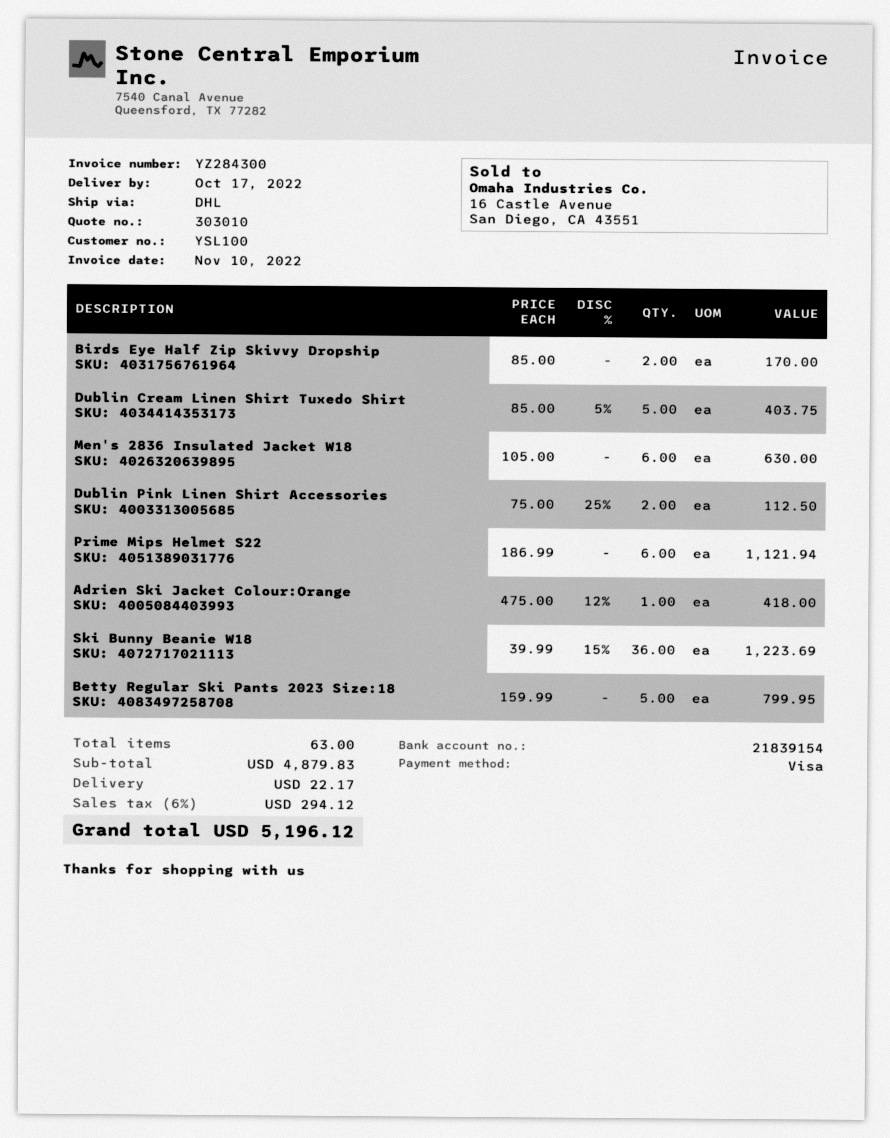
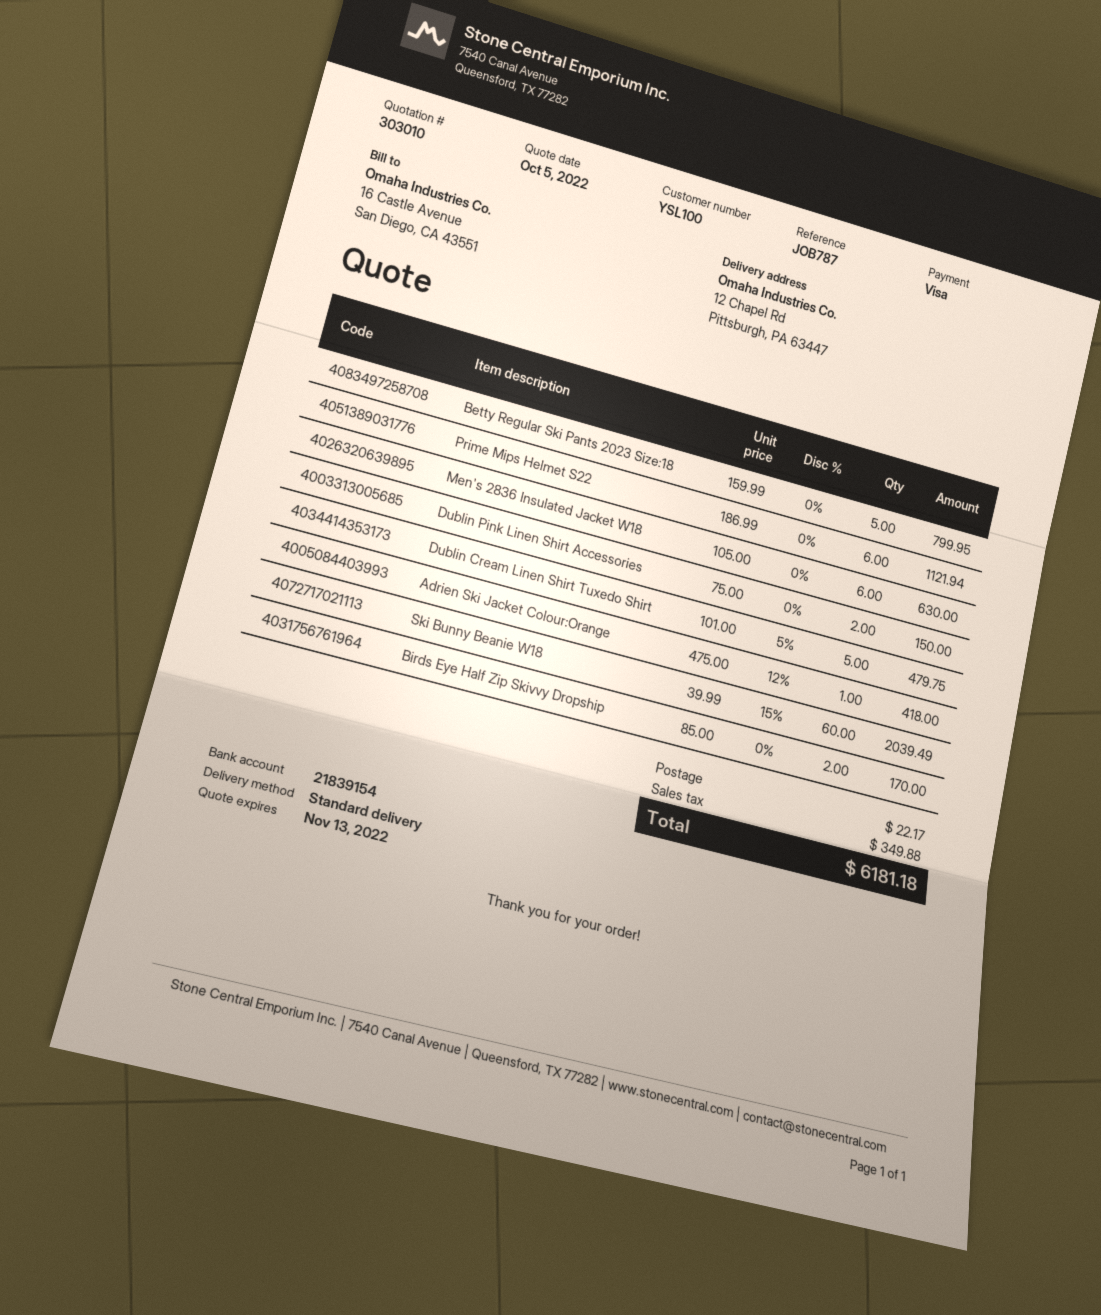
shipping method: DHL -> standard
Dublin Cream Linen Shirt Tuxedo Shirt: 5 x 85.00 - 5% = 403.75 -> 5 x 101.00 - 5% = 479.75
Dublin Pink Linen Shirt Accessories: 2 x 75.00 - 25% = 112.50 -> 2 x 75.00 = 150.00
Ski Bunny Beanie W18: 36 x 39.99 - 15% = 1223.69 -> 60 x 39.99 - 15% = 2039.49
tax: 294.12 -> 349.88
total: 5196.12 -> 6181.18

